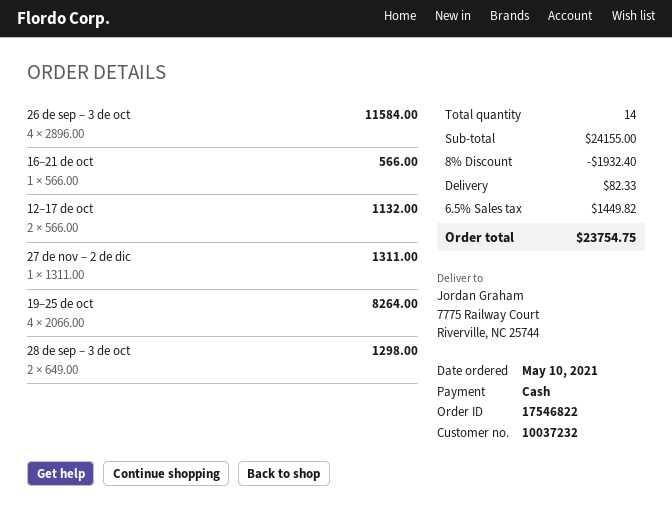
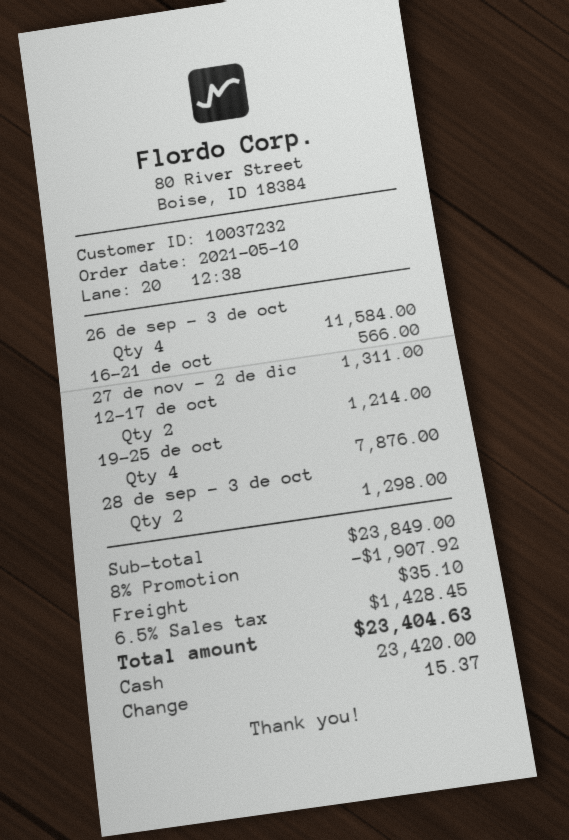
12–17 de oct: 2 for 1132.00 -> 2 for 1214.00
19–25 de oct: 4 for 8264.00 -> 4 for 7876.00
subtotal: 24155.00 -> 23849.00
discount: 8% = 1932.40 -> 8% = 1907.92
shipping: 82.33 -> 35.10
tax: 6.5% = 1449.82 -> 6.5% = 1428.45
total: 23754.75 -> 23404.63

